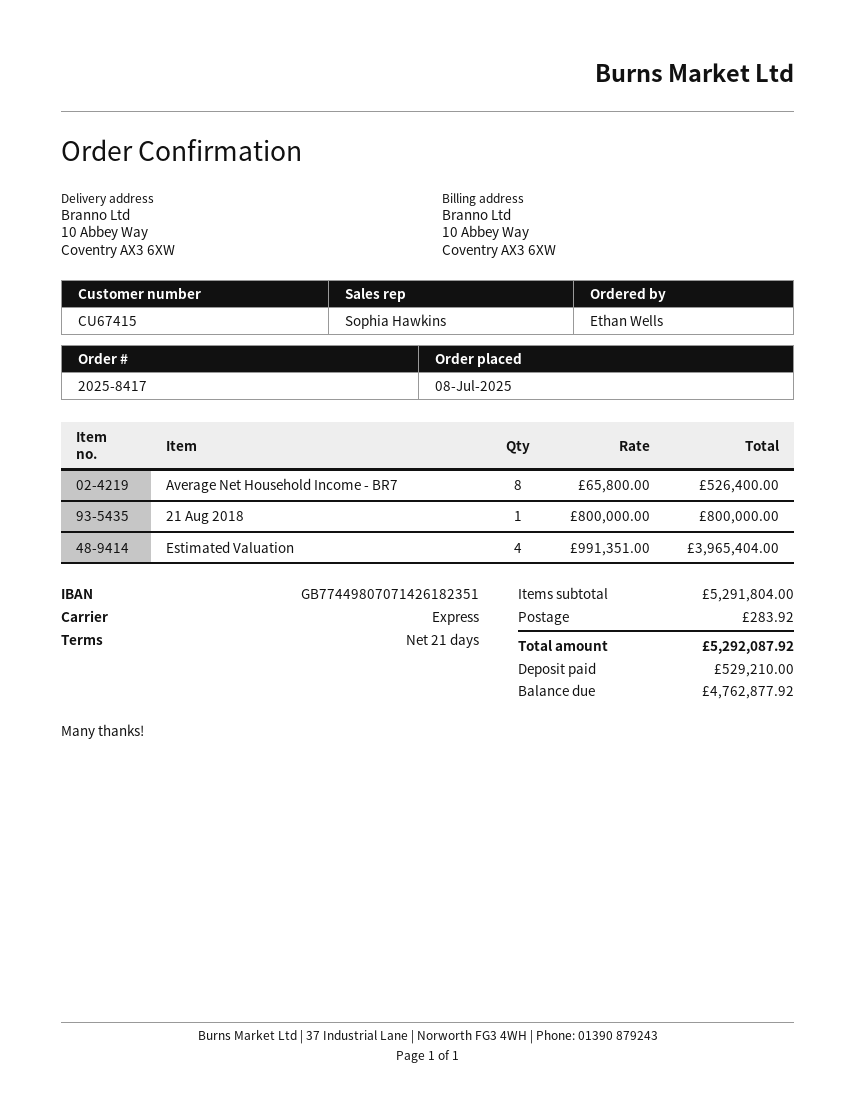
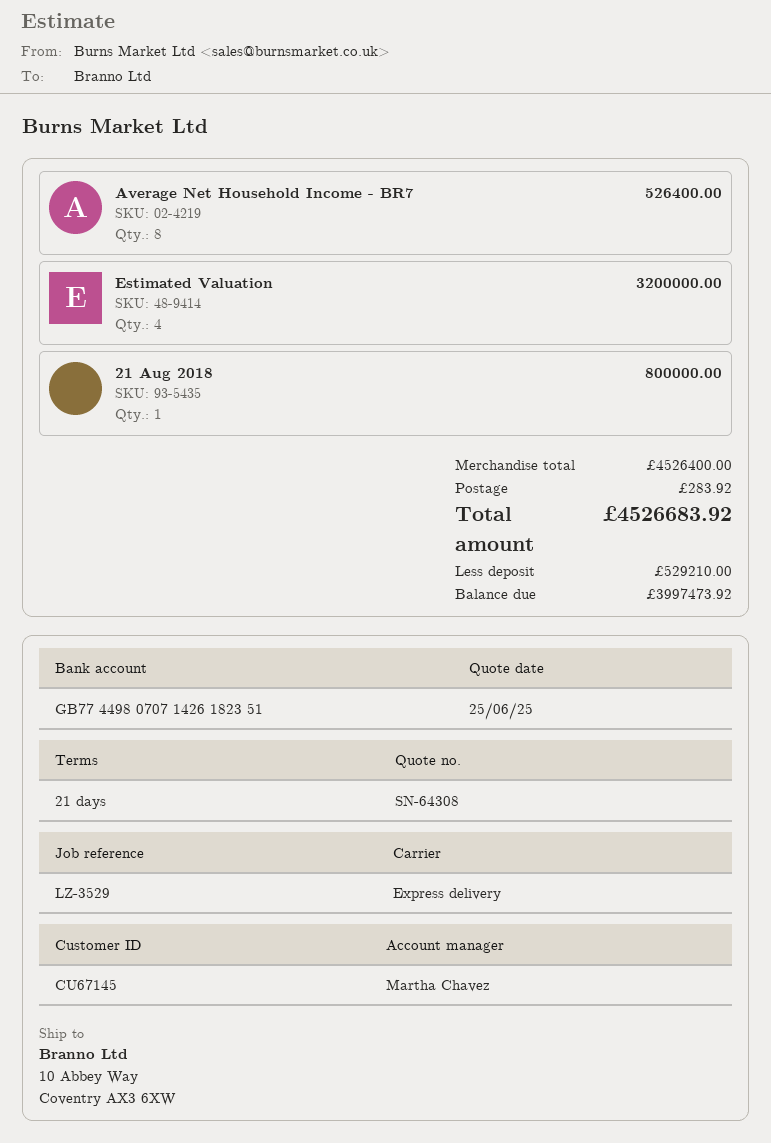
customer number: CU67415 -> CU67145
sales rep: Sophia Hawkins -> Martha Chavez
Estimated Valuation: 4 for 3965404.00 -> 4 for 3200000.00
subtotal: 5291804.00 -> 4526400.00
total: 5292087.92 -> 4526683.92
balance: 4762877.92 -> 3997473.92

